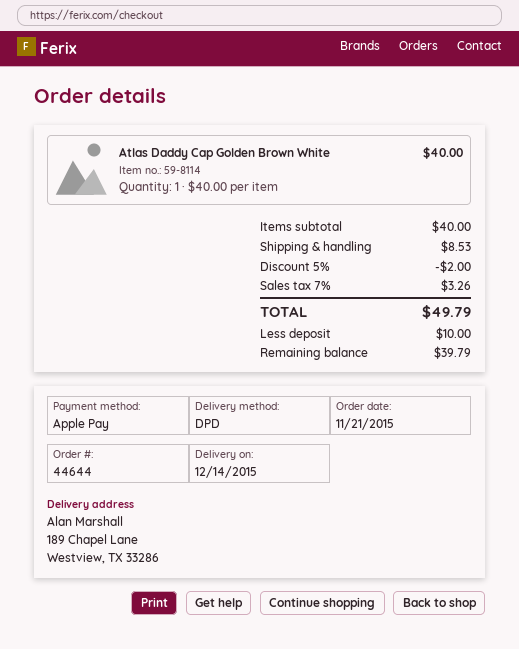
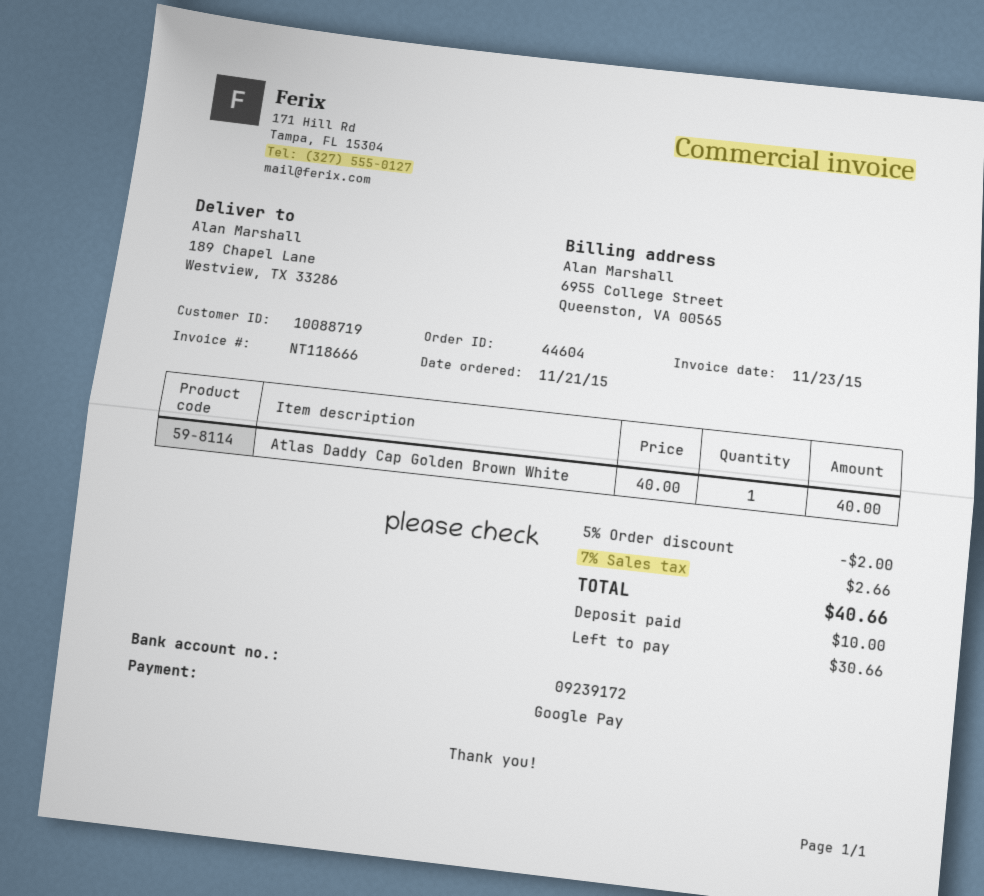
order number: 44644 -> 44604
payment method: Apple Pay -> Google Pay
shipping: 8.53 -> none
tax: 7% = 3.26 -> 7% = 2.66
total: 49.79 -> 40.66
balance: 39.79 -> 30.66

